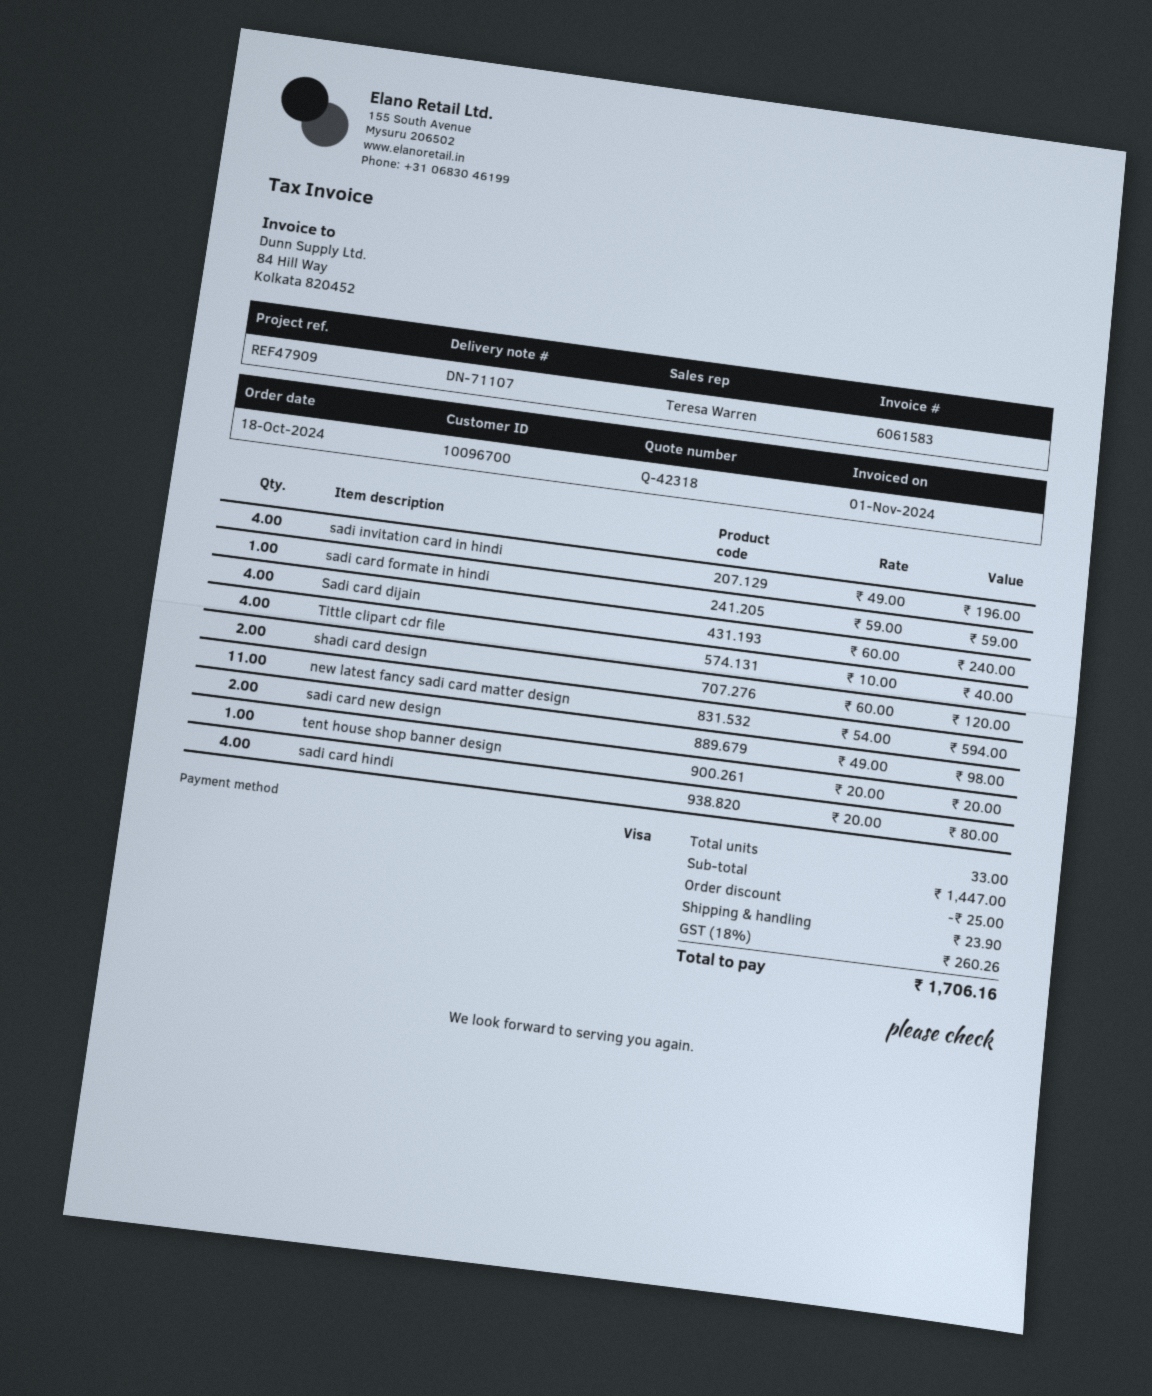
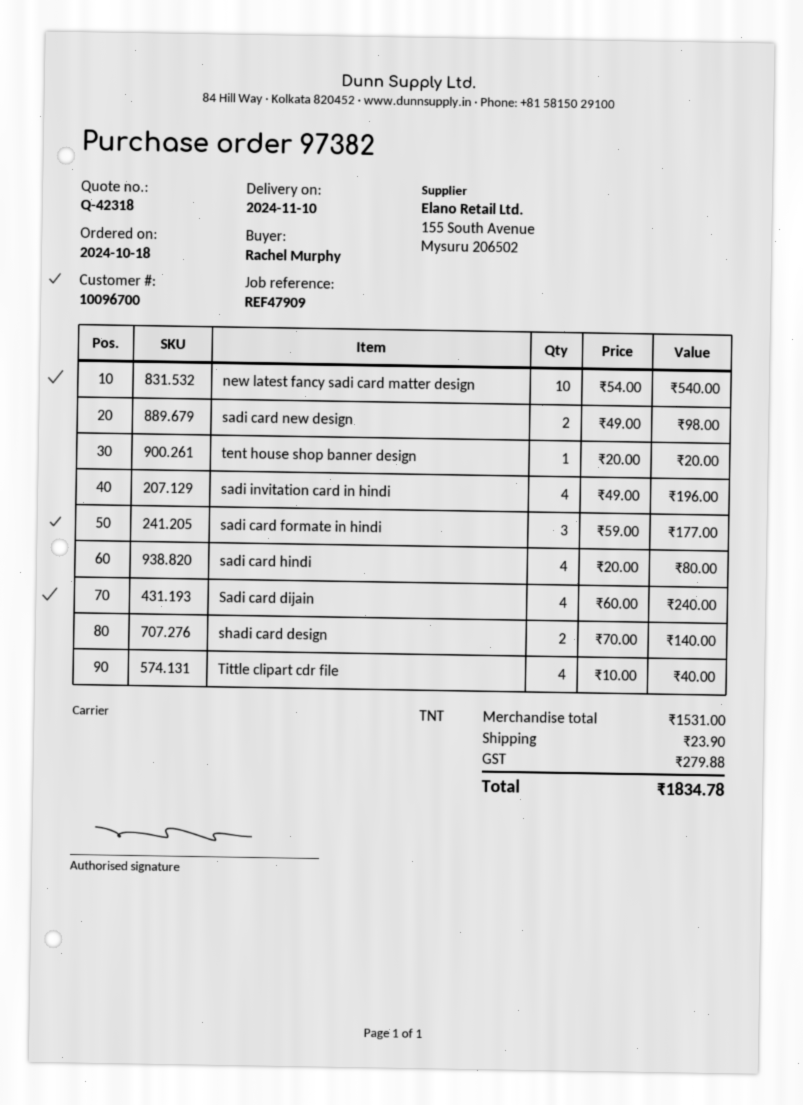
sadi card formate in hindi: 1 x 59.00 = 59.00 -> 3 x 59.00 = 177.00
shadi card design: 2 x 60.00 = 120.00 -> 2 x 70.00 = 140.00
new latest fancy sadi card matter design: 11 x 54.00 = 594.00 -> 10 x 54.00 = 540.00
subtotal: 1447.00 -> 1531.00
discount: 25.00 -> none
tax: 260.26 -> 279.88
total: 1706.16 -> 1834.78

